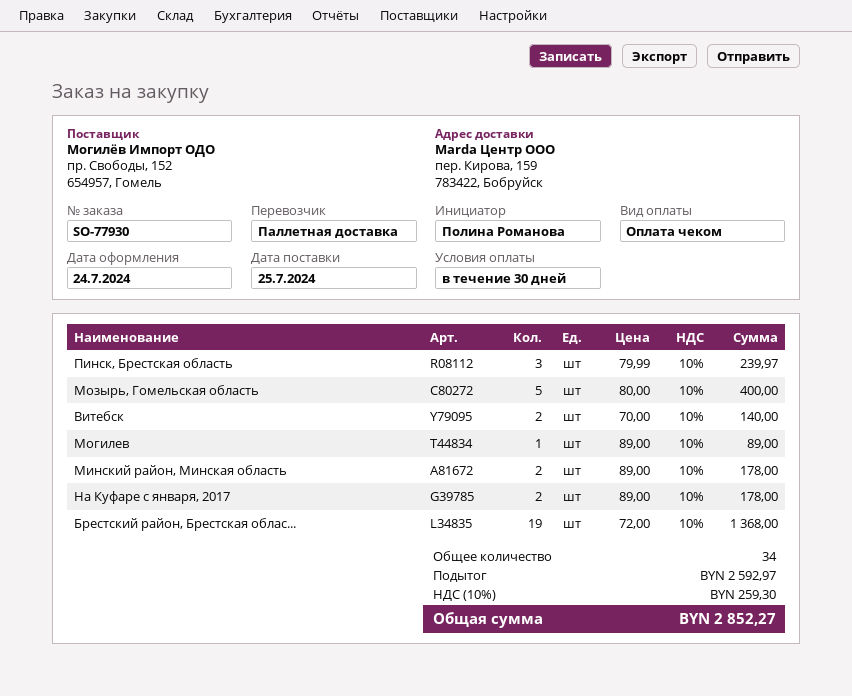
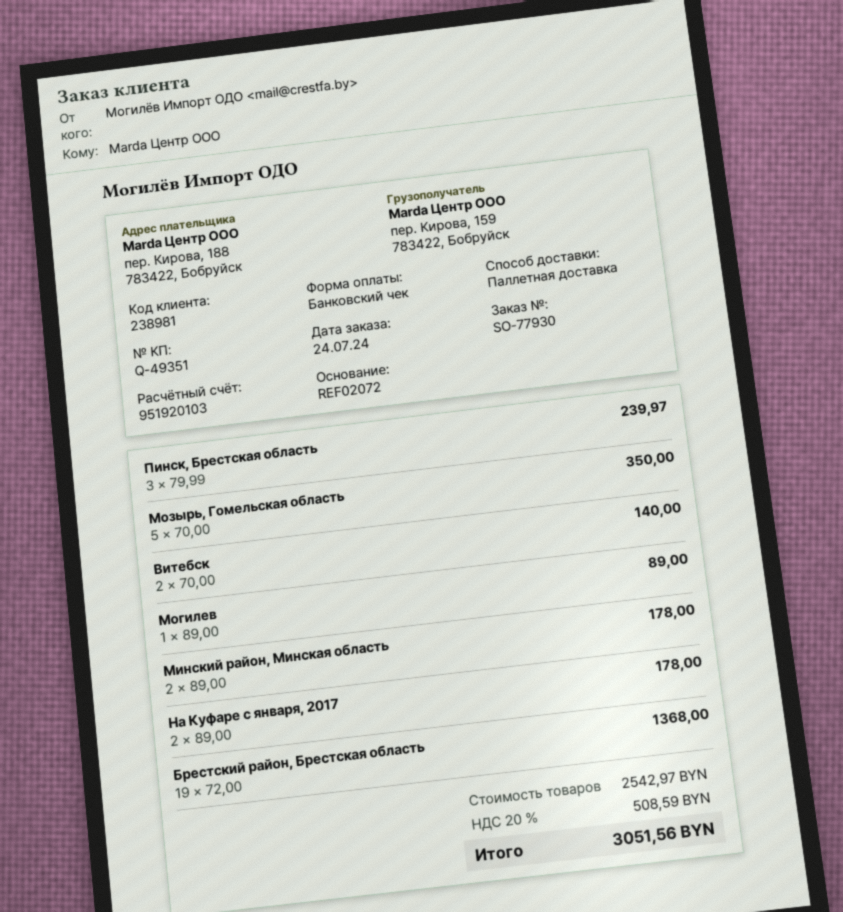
Мозырь, Гомельская область: 5 x 80.00 = 400.00 -> 5 x 70.00 = 350.00
subtotal: 2592.97 -> 2542.97
tax: 10% = 259.30 -> 20% = 508.59
total: 2852.27 -> 3051.56

